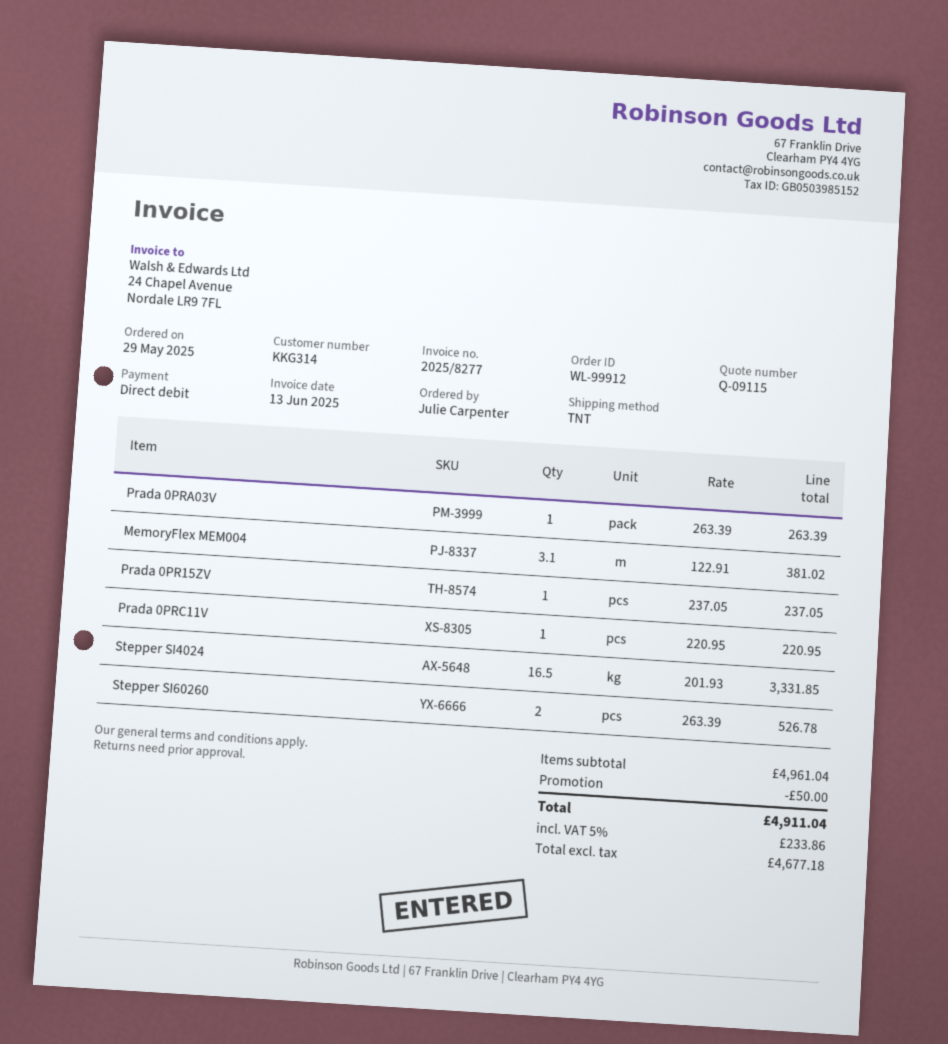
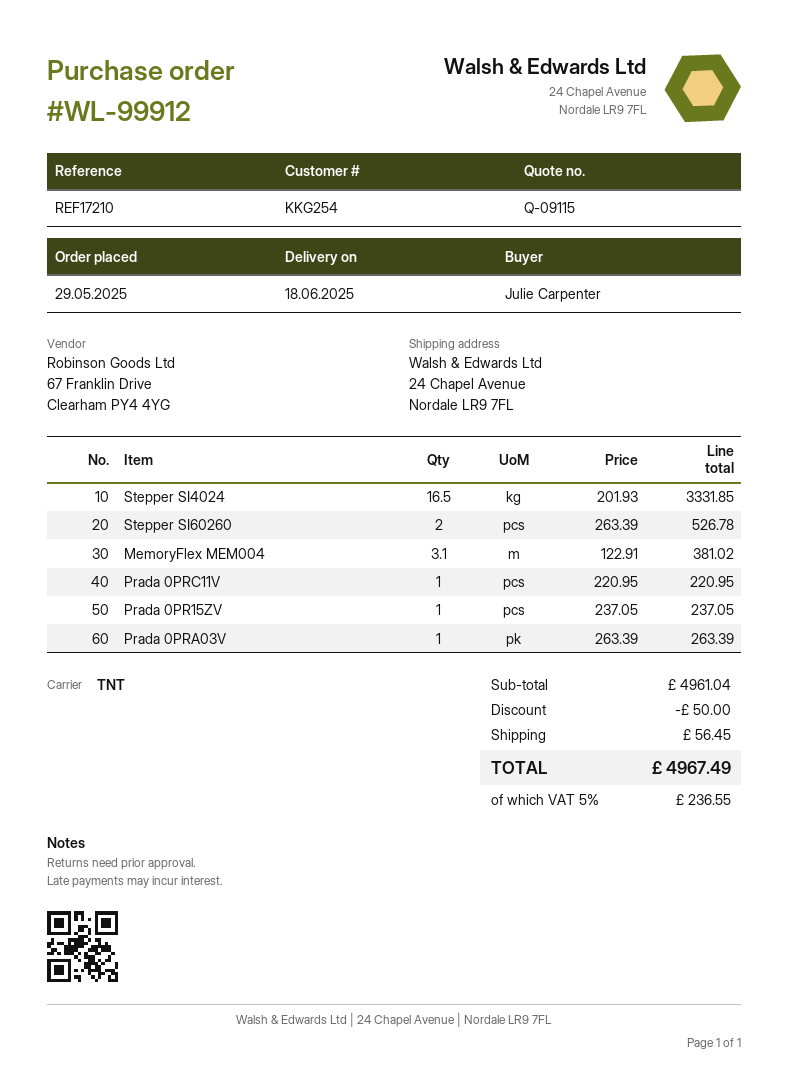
customer number: KKG314 -> KKG254
shipping: none -> 56.45
tax: 5% = 233.86 -> 5% = 236.55
total: 4911.04 -> 4967.49

